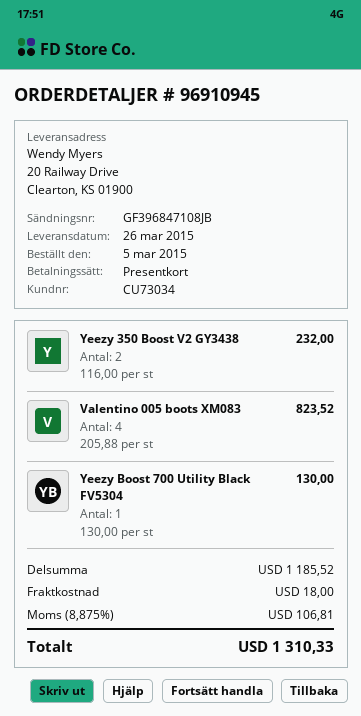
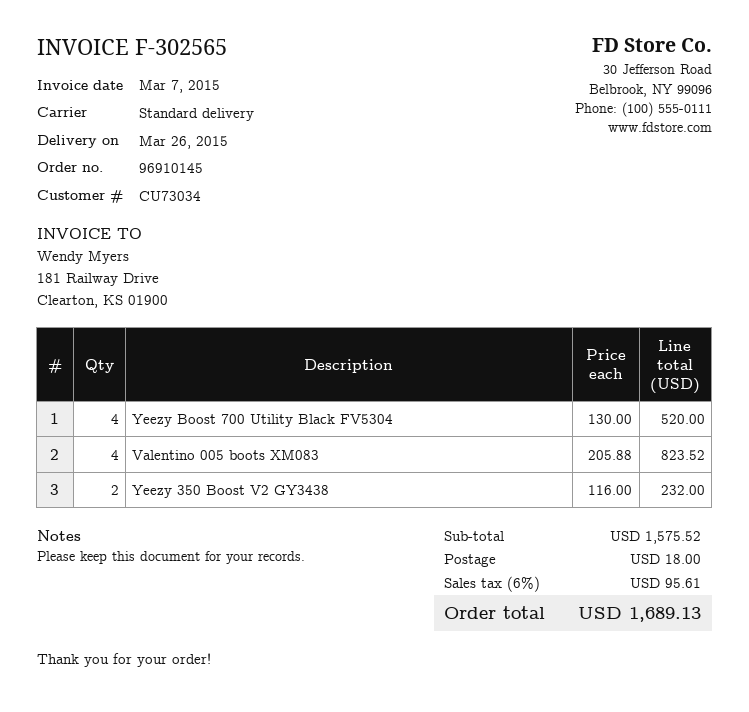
order number: 96910945 -> 96910145
Yeezy Boost 700 Utility Black FV5304: 1 x 130.00 = 130.00 -> 4 x 130.00 = 520.00
subtotal: 1185.52 -> 1575.52
tax: 8.875% = 106.81 -> 6% = 95.61
total: 1310.33 -> 1689.13

